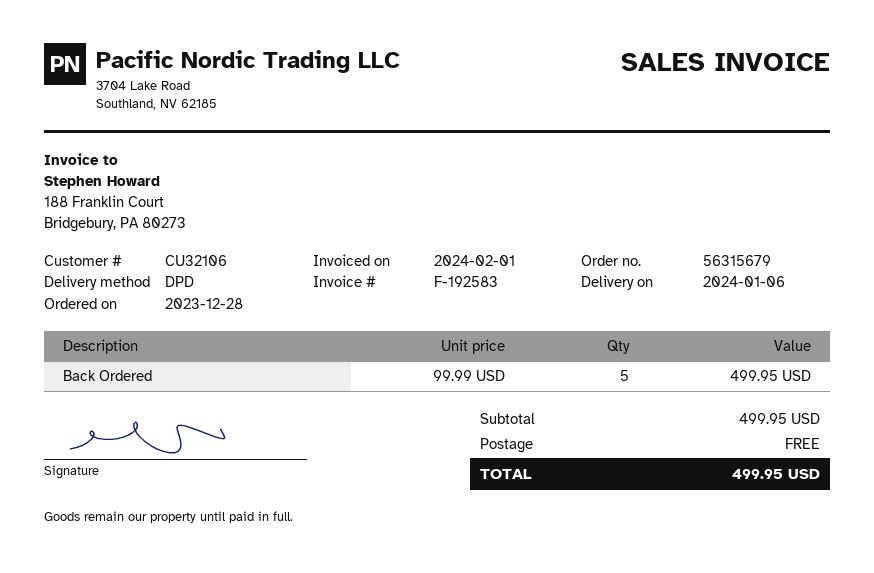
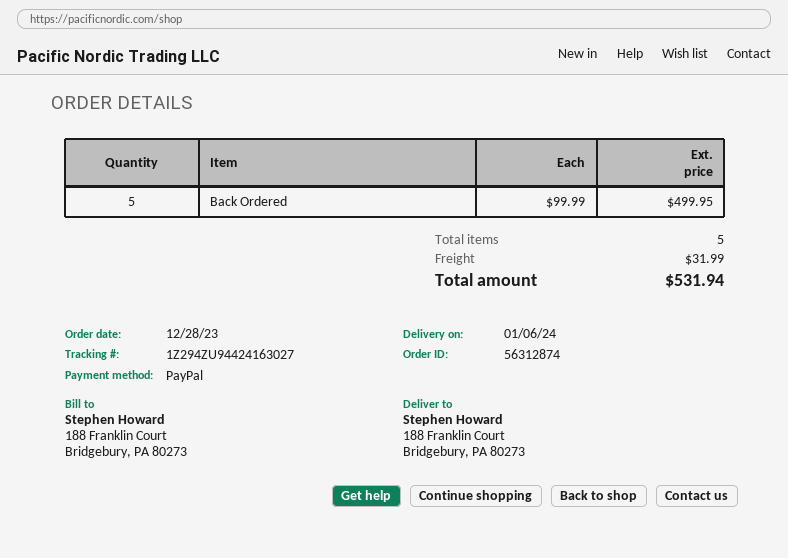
order number: 56315679 -> 56312874
shipping: 0.00 -> 31.99
total: 499.95 -> 531.94

